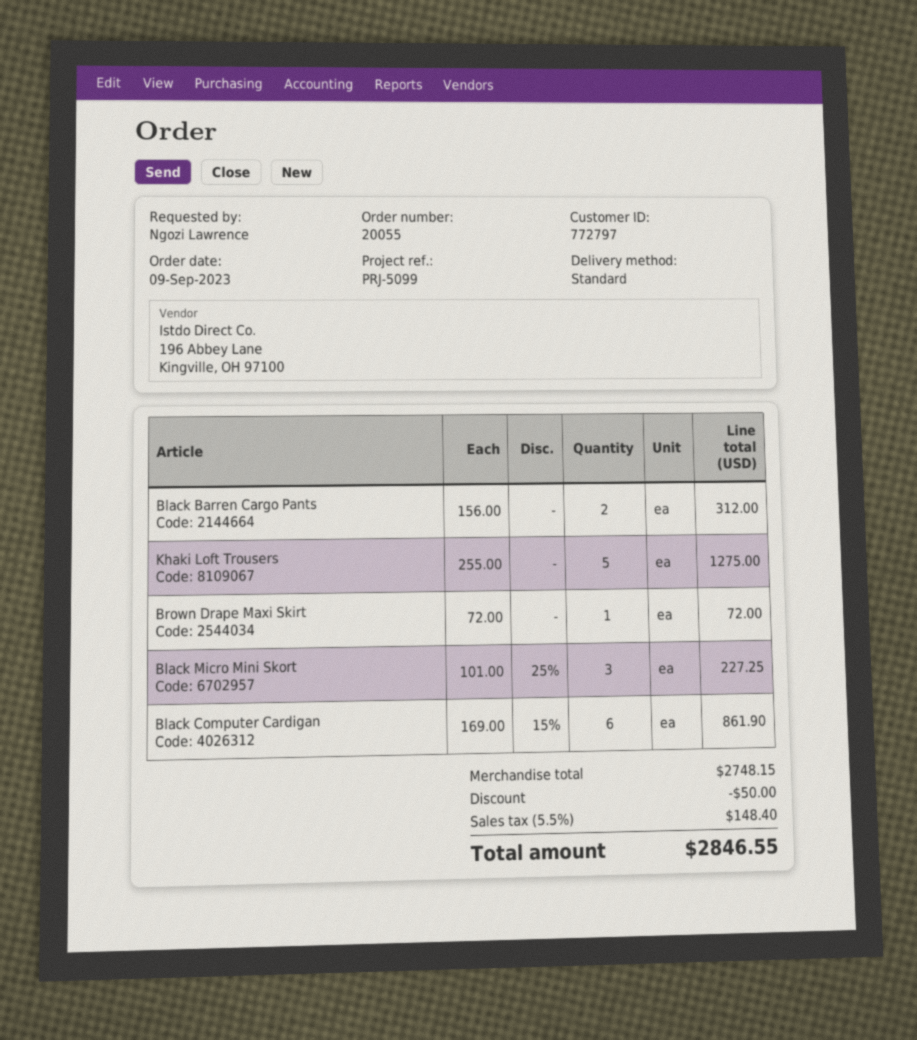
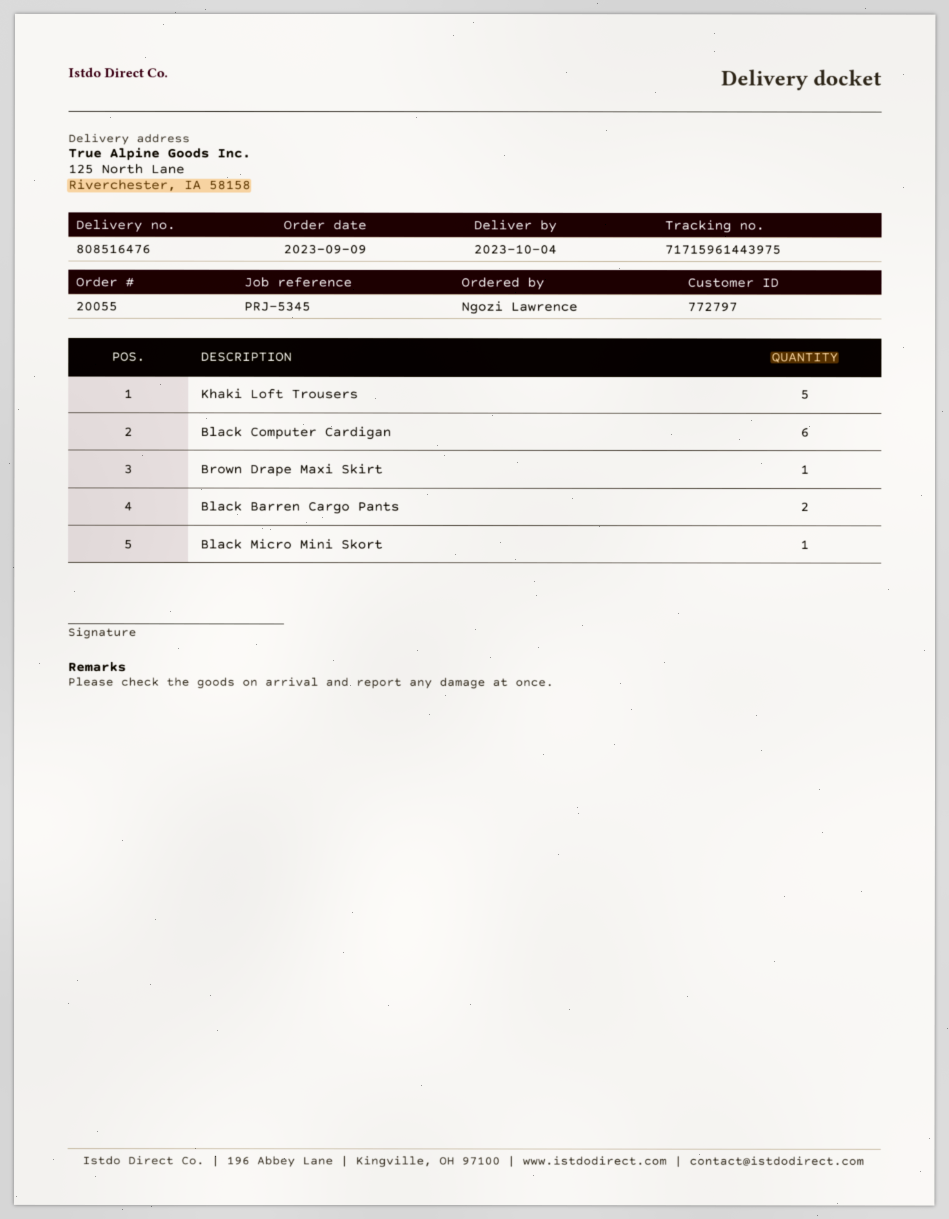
reference: PRJ-5099 -> PRJ-5345
Black Micro Mini Skort: 3 -> 1

